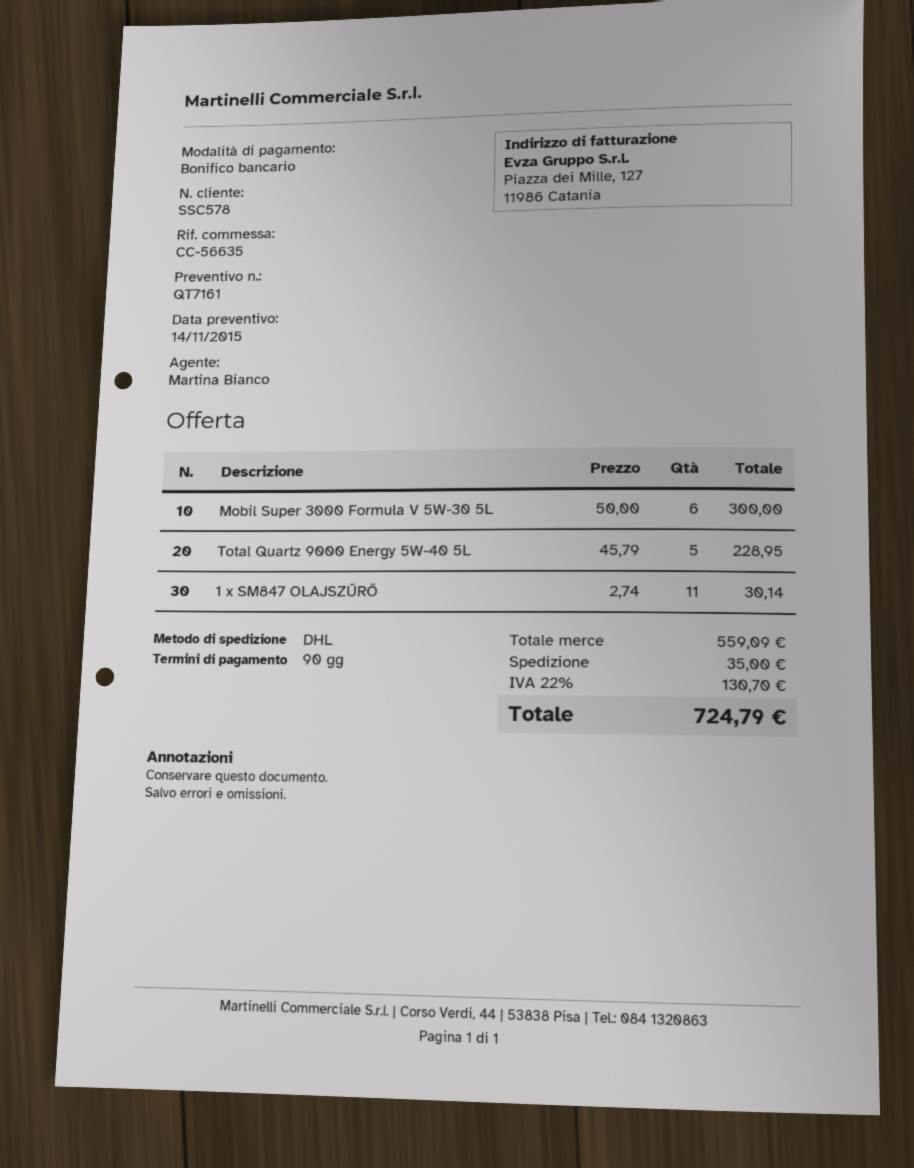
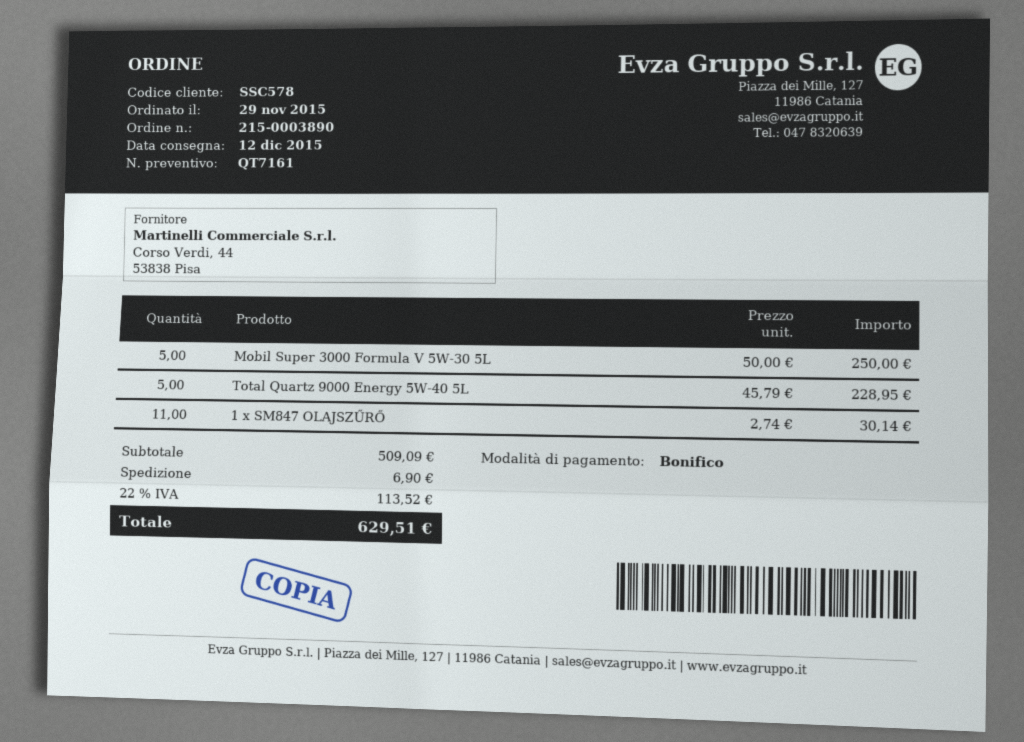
Mobil Super 3000 Formula V 5W-30 5L: 6 x 50.00 = 300.00 -> 5 x 50.00 = 250.00
subtotal: 559.09 -> 509.09
shipping: 35.00 -> 6.90
tax: 22% = 130.70 -> 22% = 113.52
total: 724.79 -> 629.51

